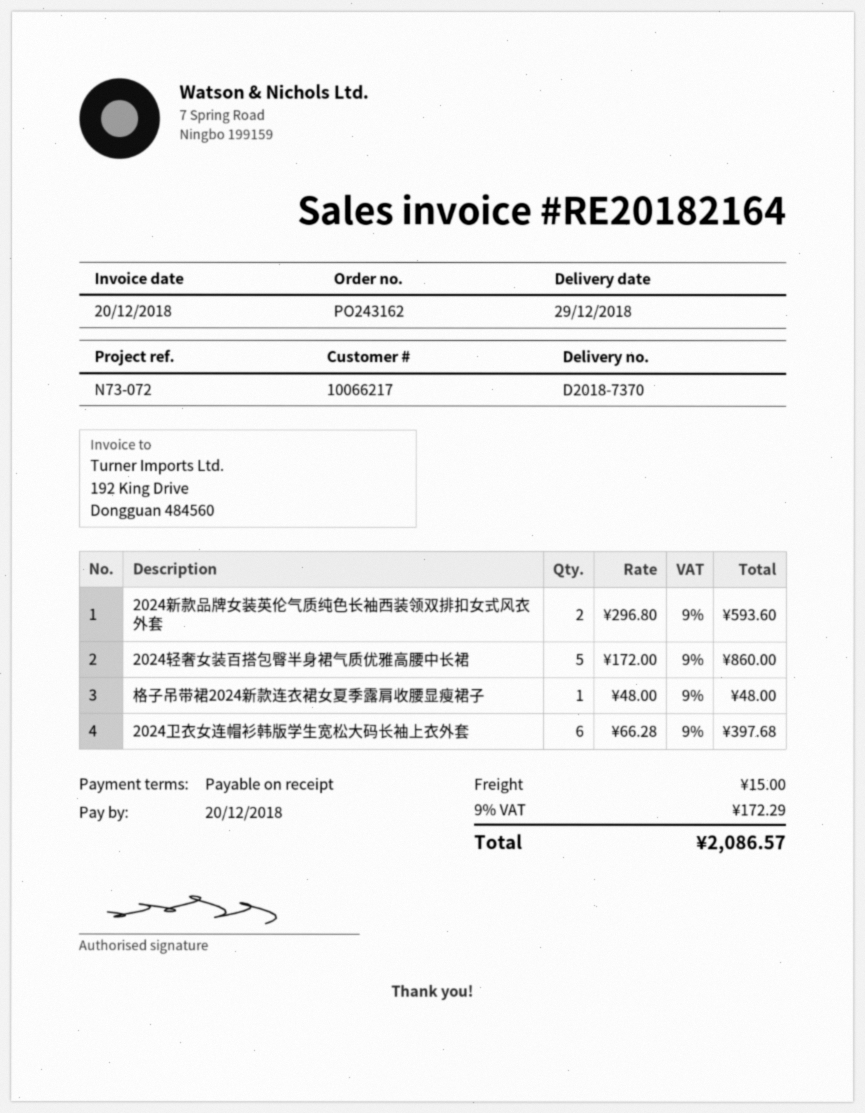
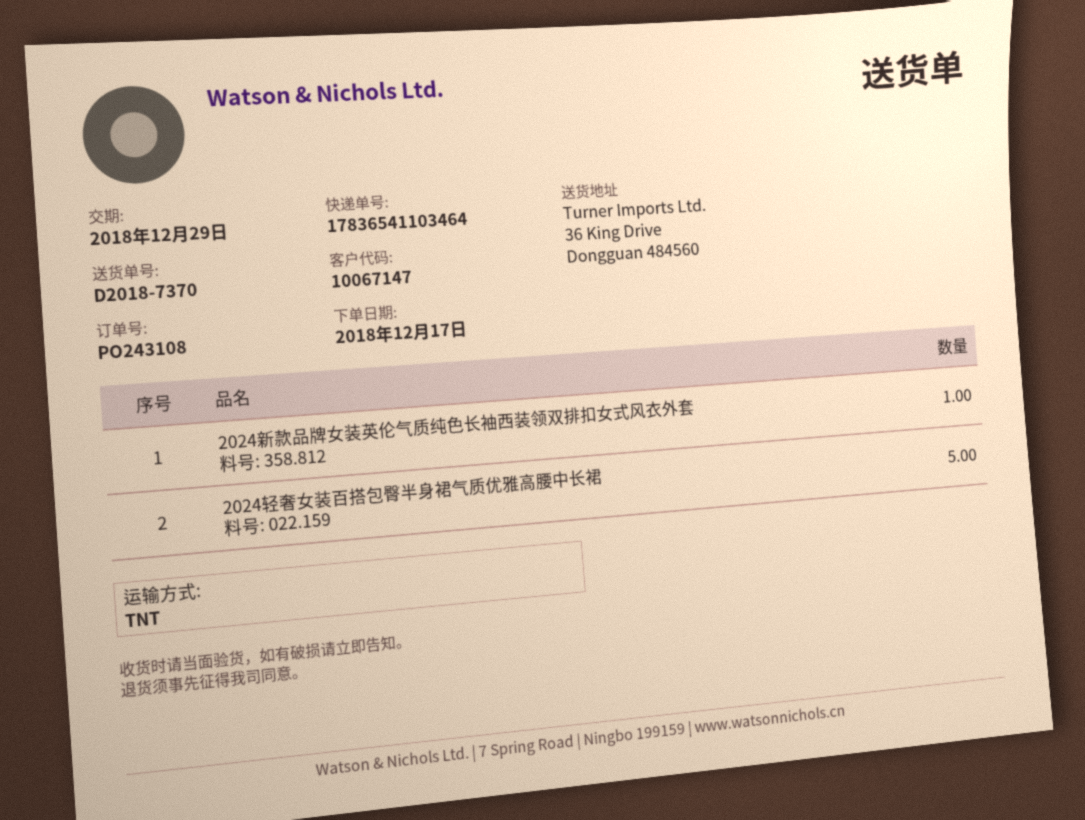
order number: PO243162 -> PO243108
customer number: 10066217 -> 10067147
2024新款品牌女装英伦气质纯色长袖西装领双排扣女式风衣外套: 2 -> 1
格子吊带裙2024新款连衣裙女夏季露肩收腰显瘦裙子: 1 -> none
2024卫衣女连帽衫韩版学生宽松大码长袖上衣外套: 6 -> none

